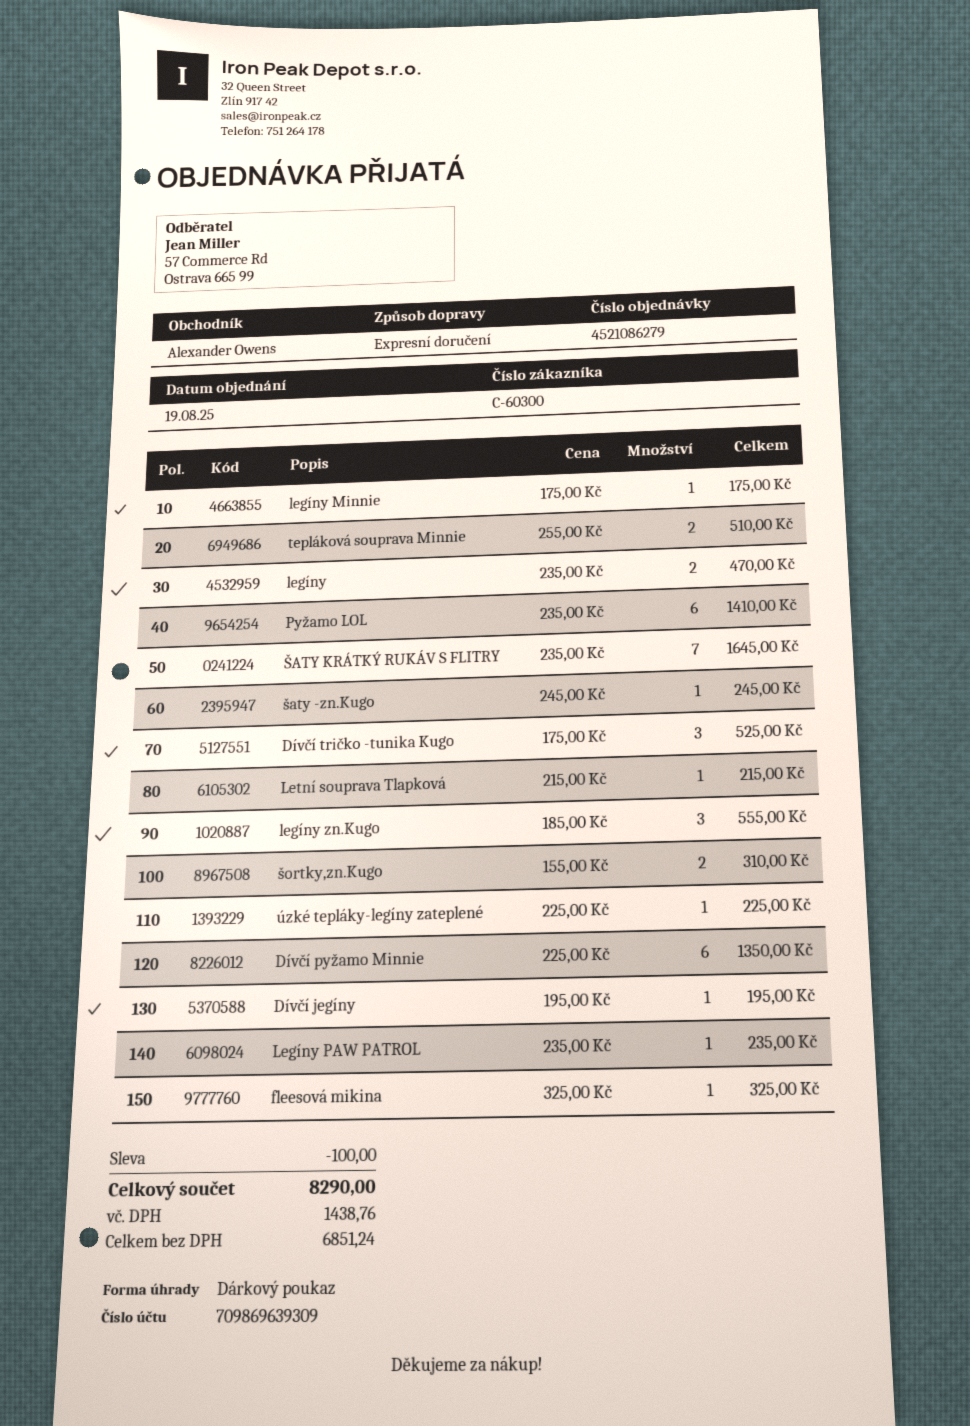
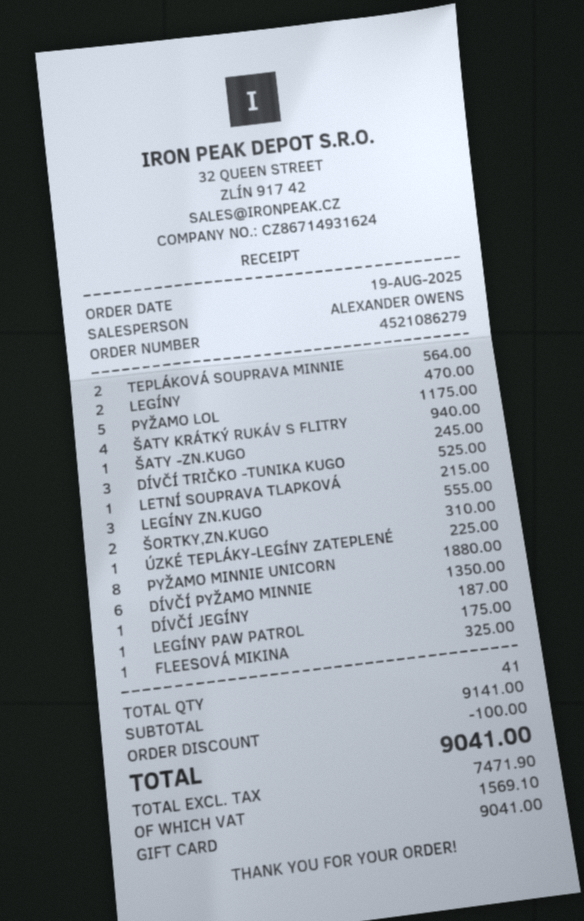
legíny Minnie: 1 for 175.00 -> none
tepláková souprava Minnie: 2 for 510.00 -> 2 for 564.00
Pyžamo LOL: 6 for 1410.00 -> 5 for 1175.00
ŠATY KRÁTKÝ RUKÁV S FLITRY: 7 for 1645.00 -> 4 for 940.00
Dívčí jegíny: 1 for 195.00 -> 1 for 187.00
Legíny PAW PATROL: 1 for 235.00 -> 1 for 175.00
PYŽAMO MINNIE UNICORN: none -> 8 for 1880.00
net: 6851.24 -> 7471.90
tax: 1438.76 -> 1569.10
total: 8290.00 -> 9041.00

